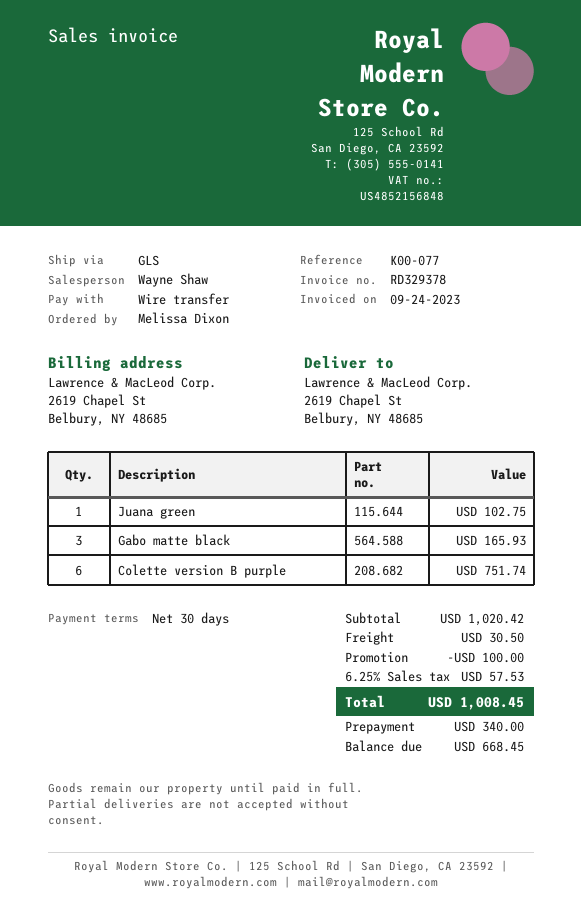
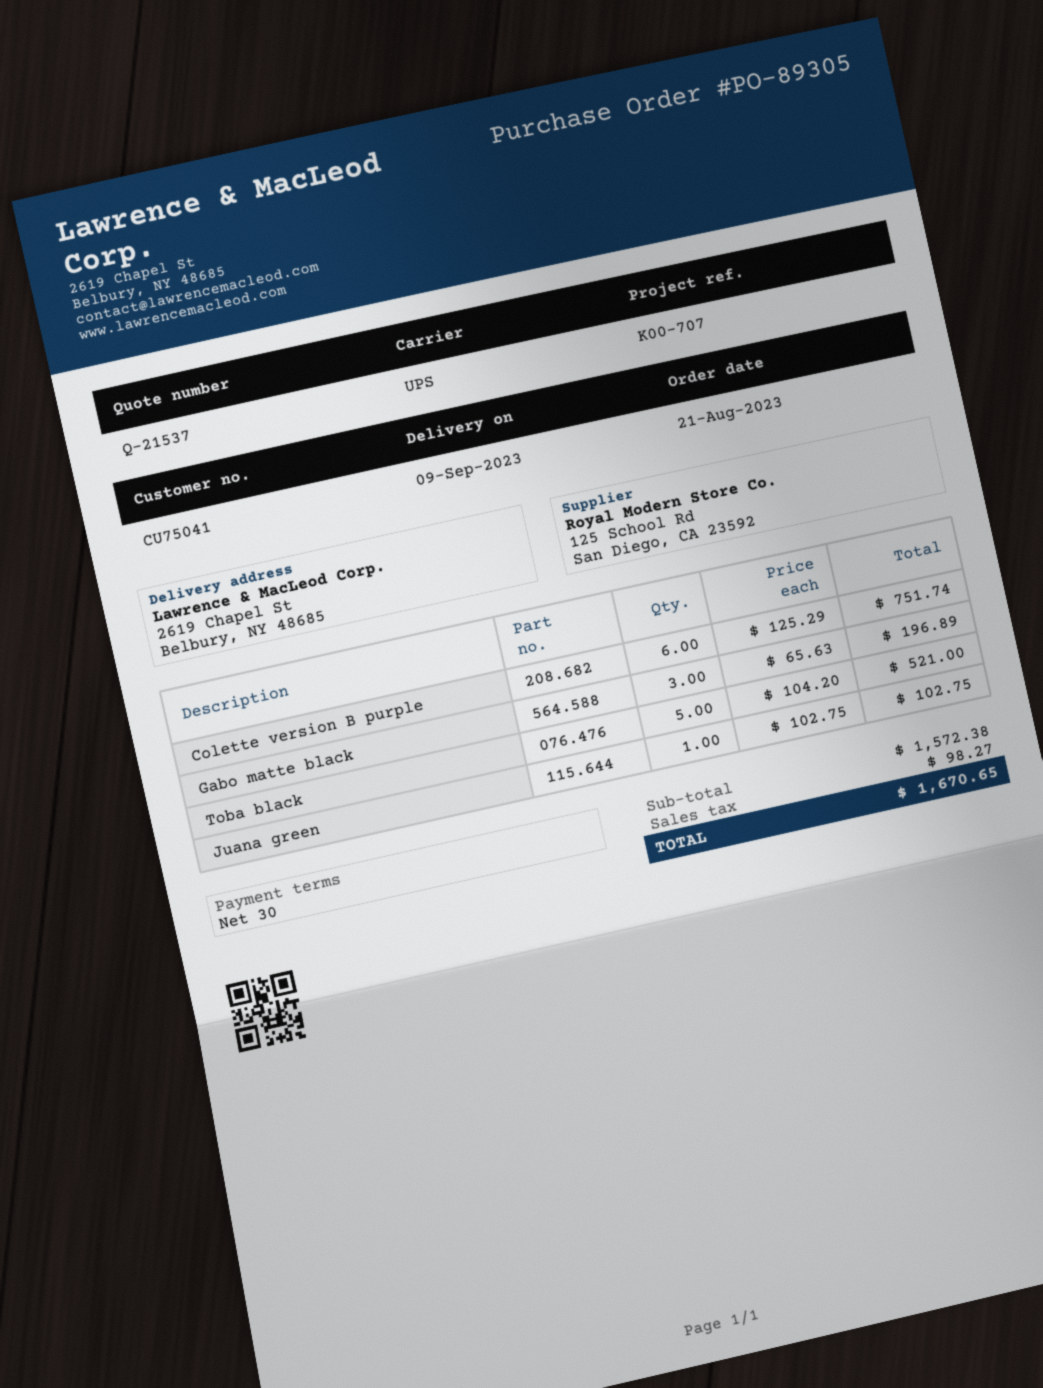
reference: K00-077 -> K00-707
shipping method: GLS -> UPS
Gabo matte black: 3 for 165.93 -> 3 for 196.89
Toba black: none -> 5 for 521.00
subtotal: 1020.42 -> 1572.38
discount: 100.00 -> none
shipping: 30.50 -> none
tax: 57.53 -> 98.27
total: 1008.45 -> 1670.65

